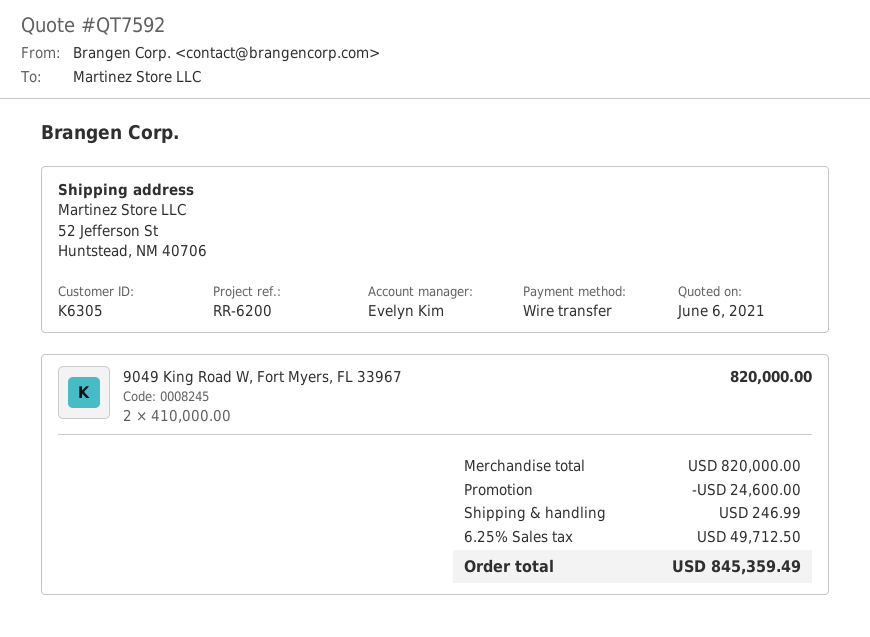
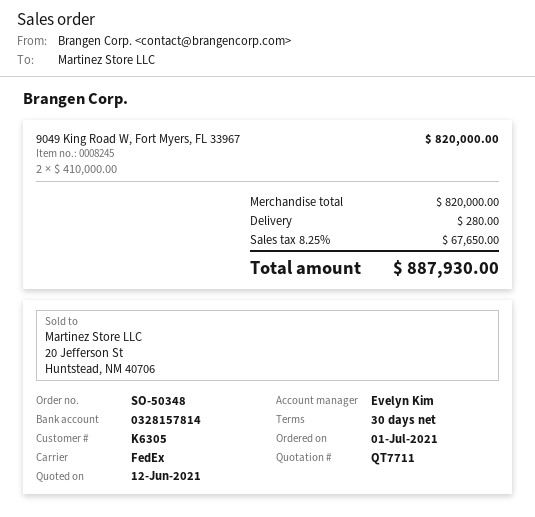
quote number: QT7592 -> QT7711
quote date: 2021-06-06 -> 2021-06-12
discount: 24600.00 -> none
shipping: 246.99 -> 280.00
tax: 6.25% = 49712.50 -> 8.25% = 67650.00
total: 845359.49 -> 887930.00

